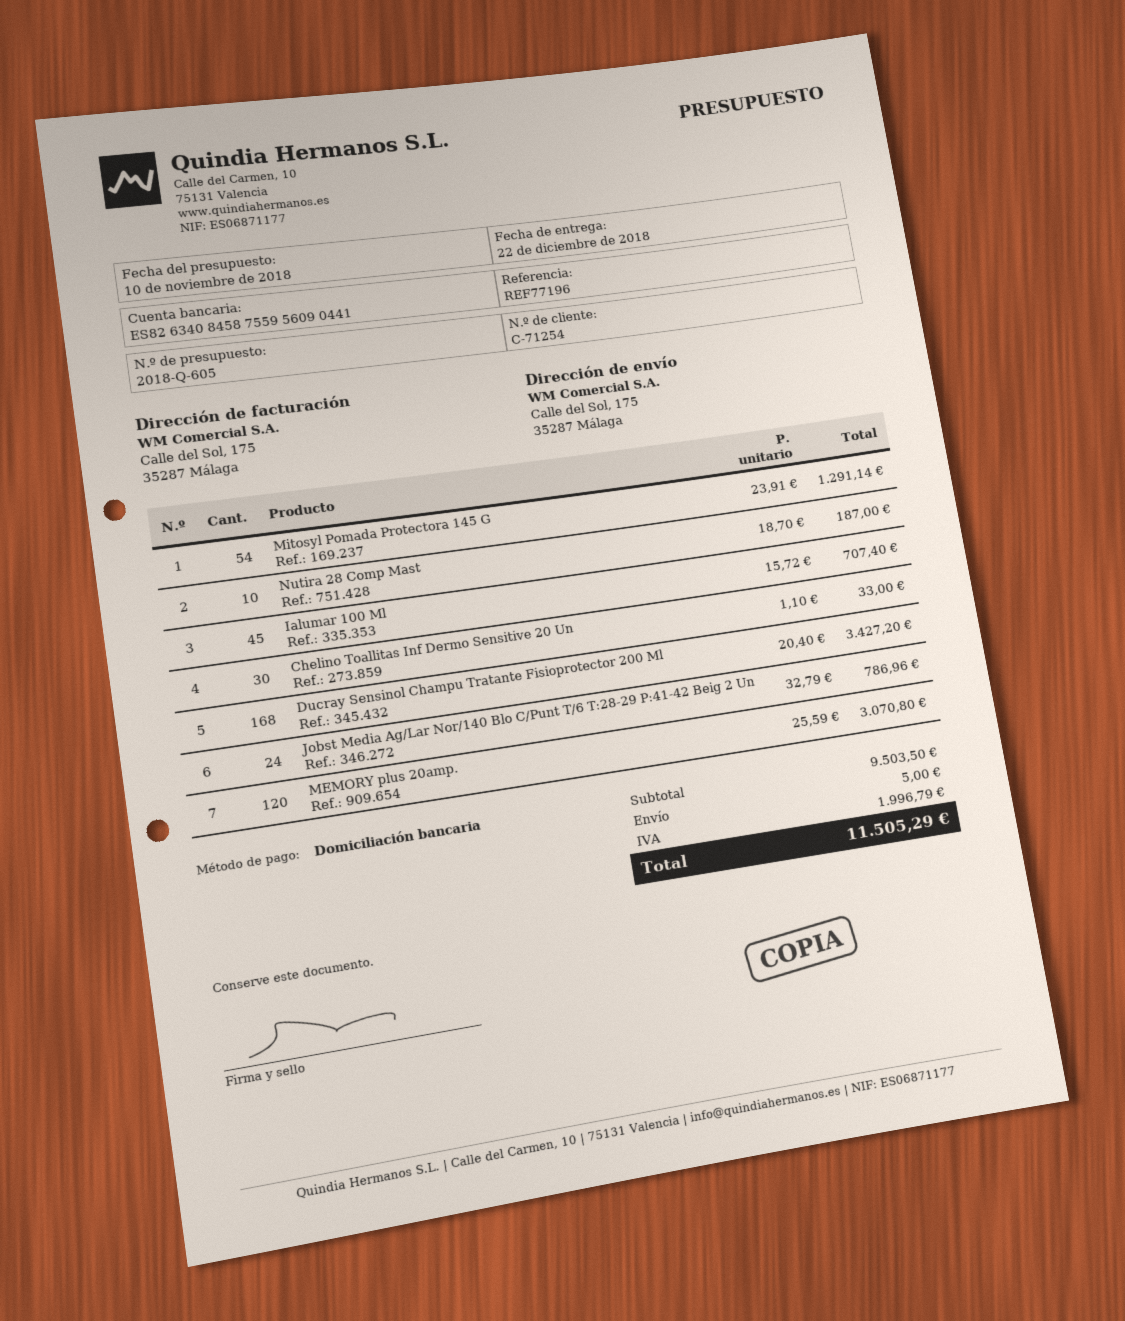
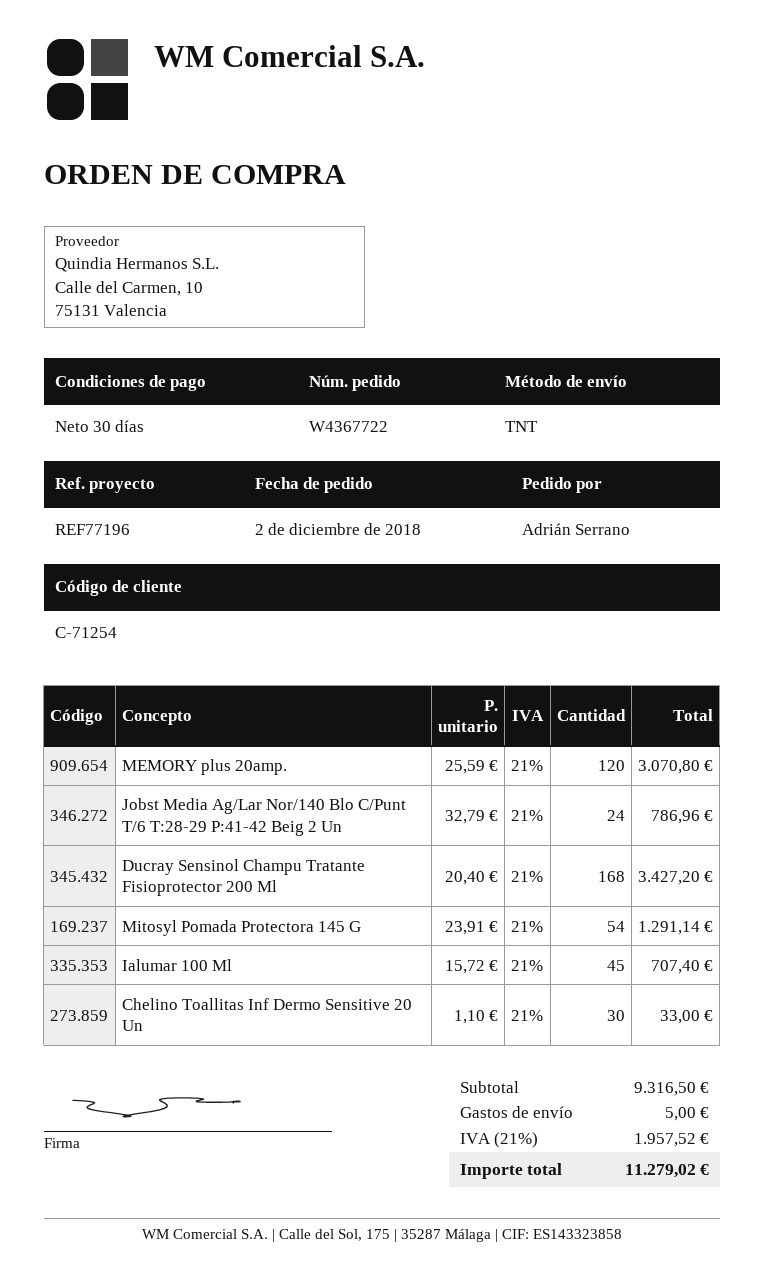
Nutira 28 Comp Mast: 10 x 18.70 = 187.00 -> none
subtotal: 9503.50 -> 9316.50
tax: 1996.79 -> 1957.52
total: 11505.29 -> 11279.02

